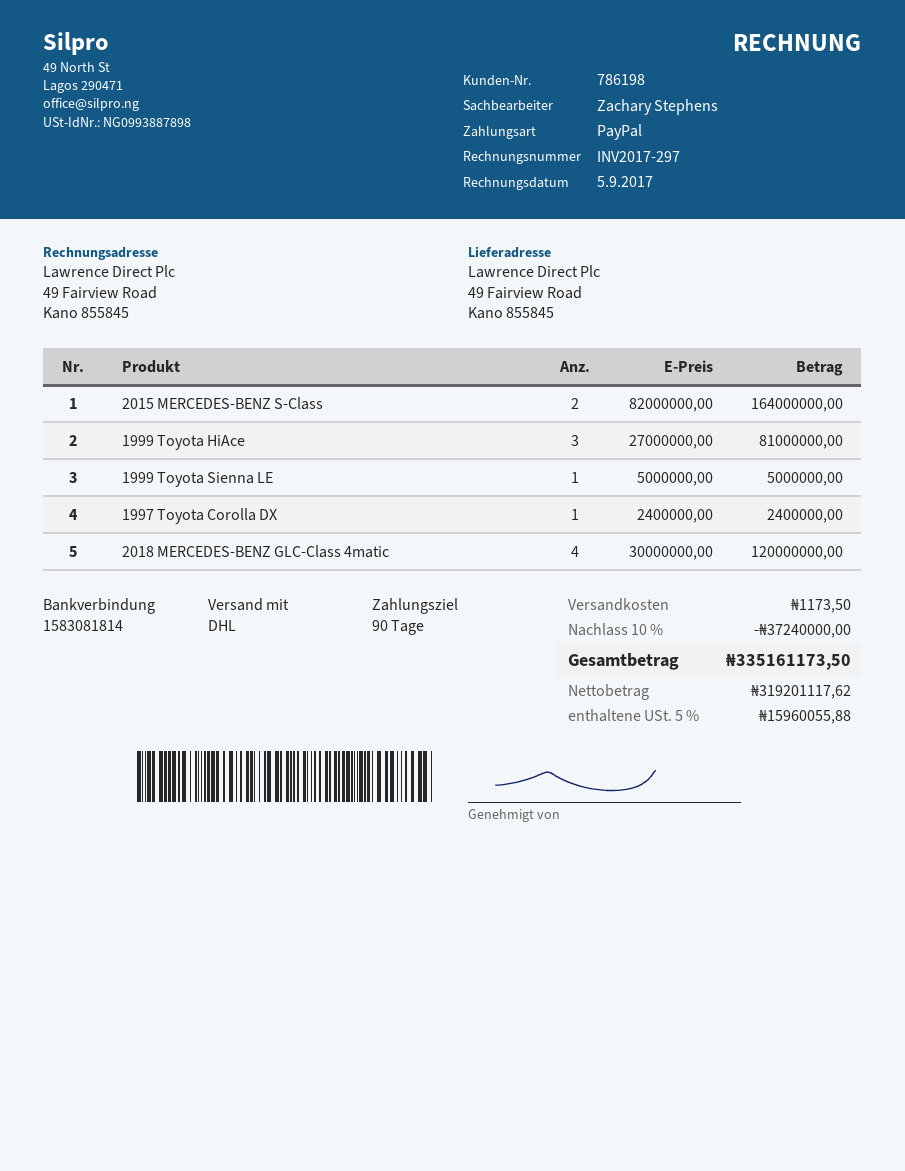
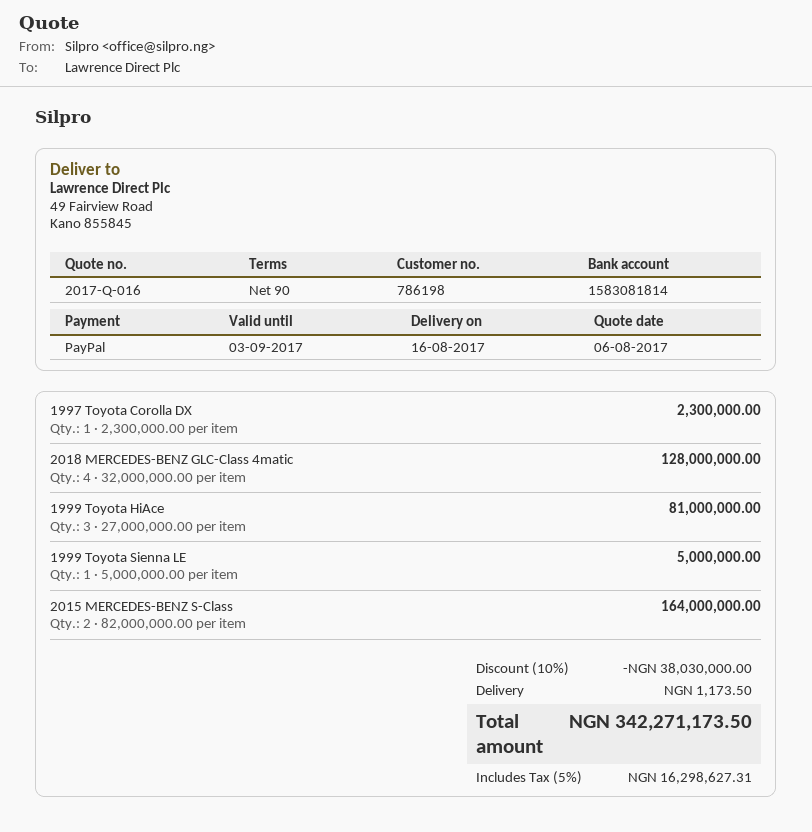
1997 Toyota Corolla DX: 1 x 2400000.00 = 2400000.00 -> 1 x 2300000.00 = 2300000.00
2018 MERCEDES-BENZ GLC-Class 4matic: 4 x 30000000.00 = 120000000.00 -> 4 x 32000000.00 = 128000000.00
discount: 10% = 37240000.00 -> 10% = 38030000.00
tax: 5% = 15960055.88 -> 5% = 16298627.31
total: 335161173.50 -> 342271173.50

